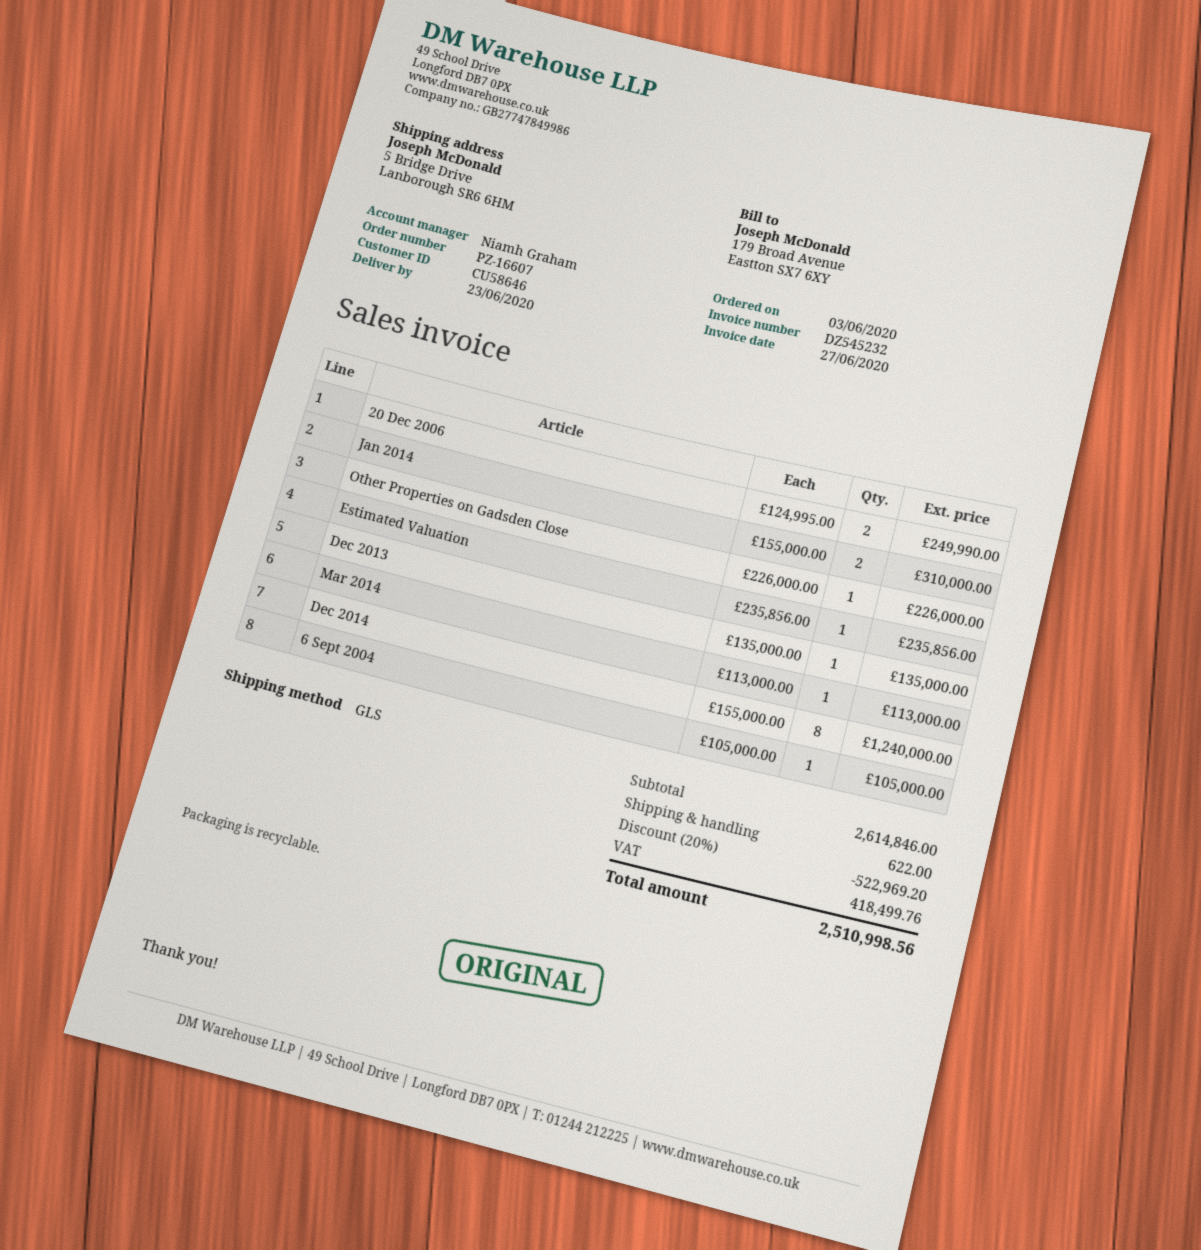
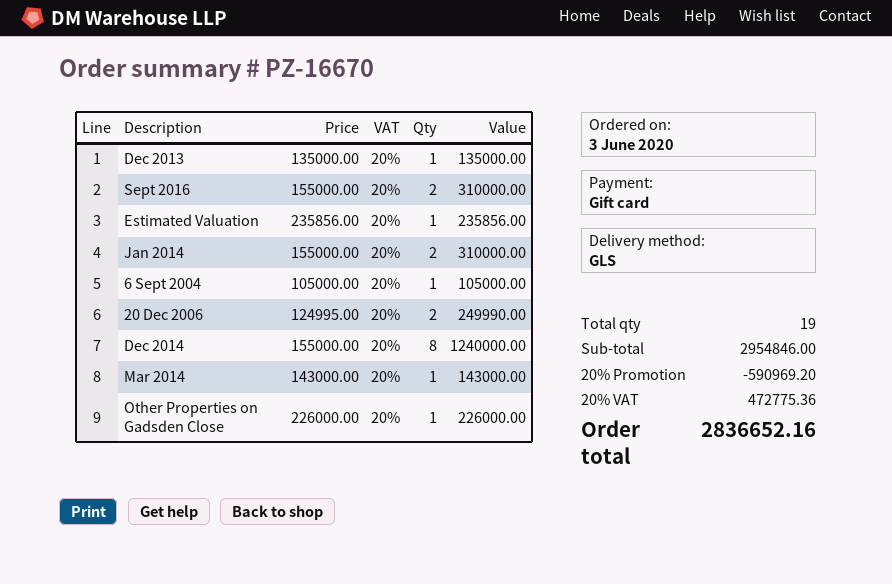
order number: PZ-16607 -> PZ-16670
Mar 2014: 1 x 113000.00 = 113000.00 -> 1 x 143000.00 = 143000.00
Sept 2016: none -> 2 x 155000.00 = 310000.00
subtotal: 2614846.00 -> 2954846.00
discount: 20% = 522969.20 -> 20% = 590969.20
shipping: 622.00 -> none
tax: 418499.76 -> 472775.36
total: 2510998.56 -> 2836652.16

